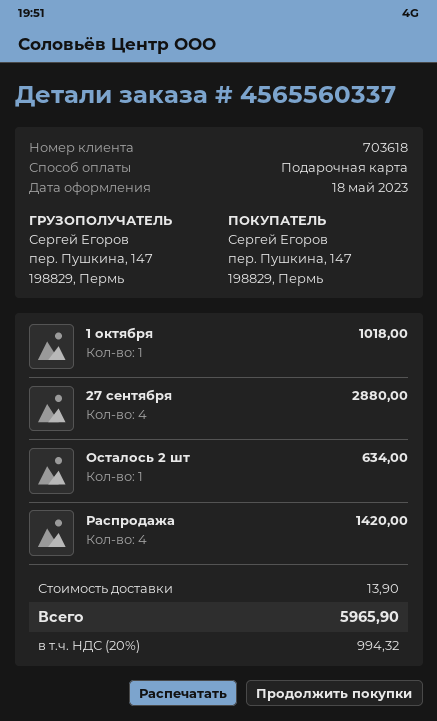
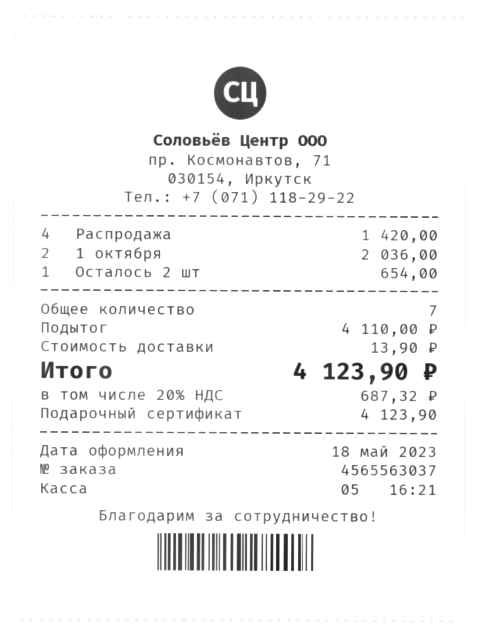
order number: 4565560337 -> 4565563037
1 октября: 1 for 1018.00 -> 2 for 2036.00
27 сентября: 4 for 2880.00 -> none
Осталось 2 шт: 1 for 634.00 -> 1 for 654.00
tax: 20% = 994.32 -> 20% = 687.32
total: 5965.90 -> 4123.90

